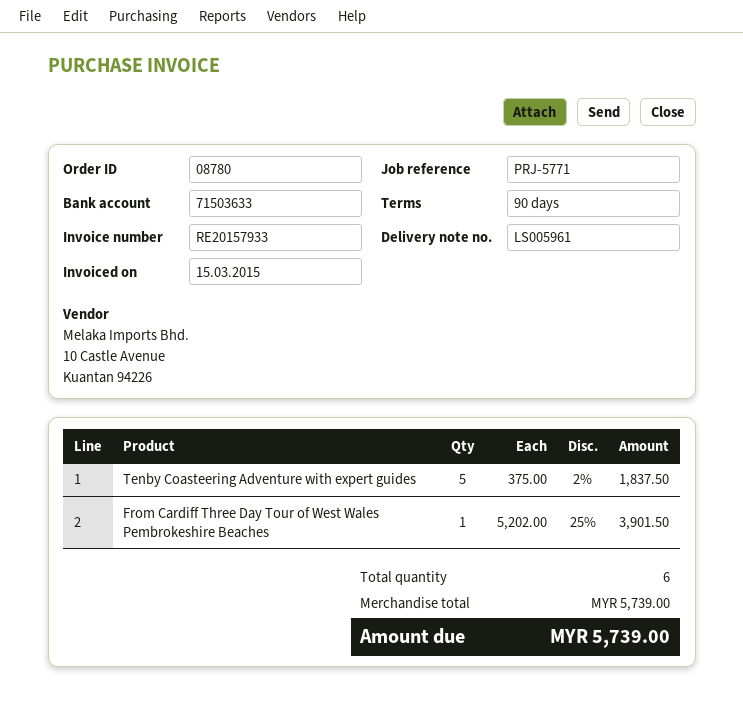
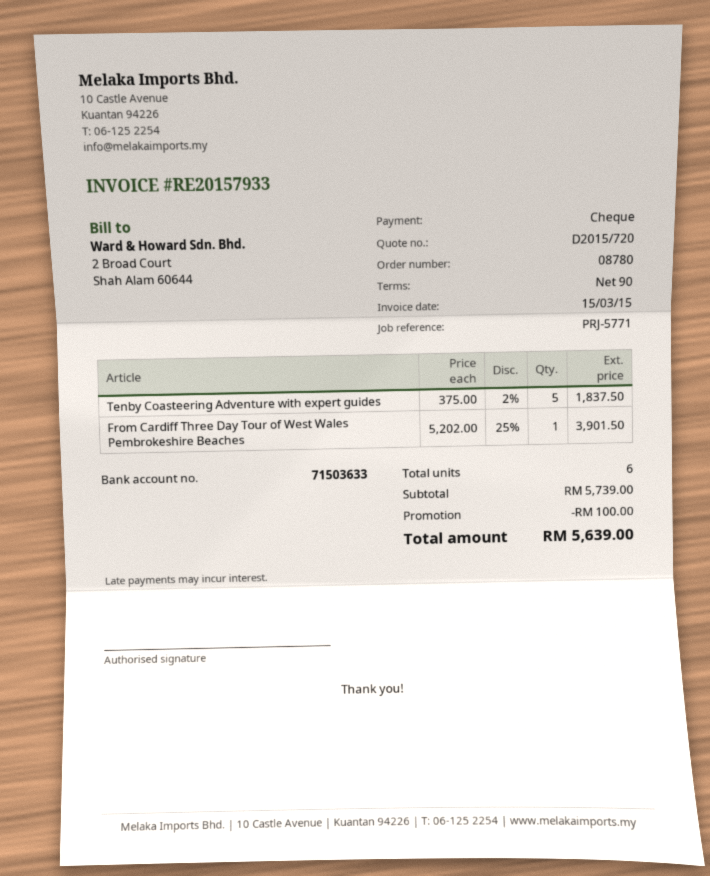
discount: none -> 100.00
total: 5739.00 -> 5639.00

